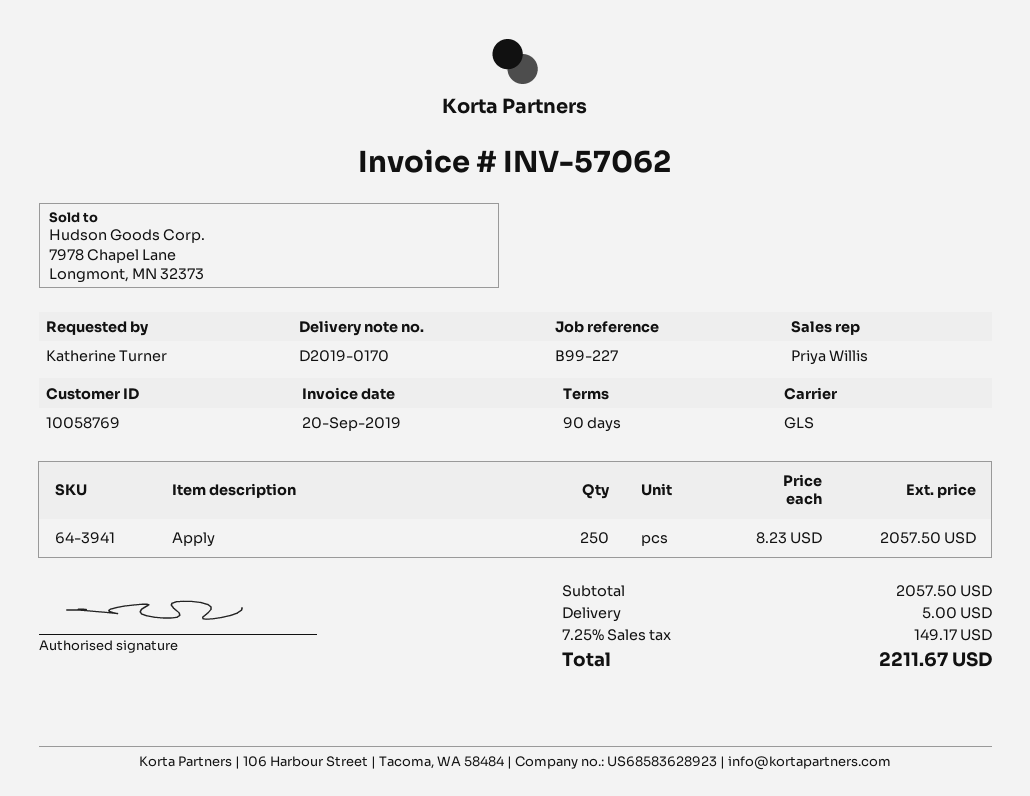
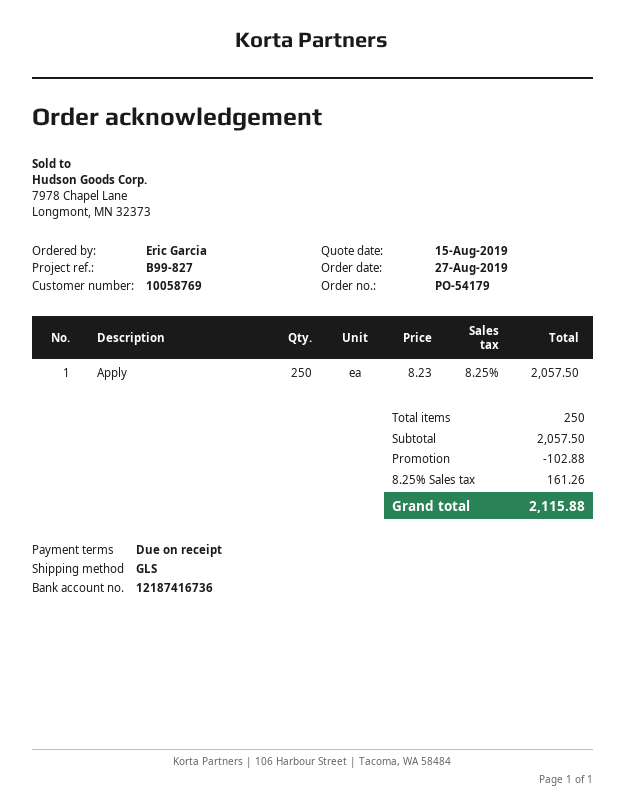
payment terms: 90 days -> on receipt
reference: B99-227 -> B99-827
ordered by: Katherine Turner -> Eric Garcia
discount: none -> 102.88
shipping: 5.00 -> none
tax: 7.25% = 149.17 -> 8.25% = 161.26
total: 2211.67 -> 2115.88

